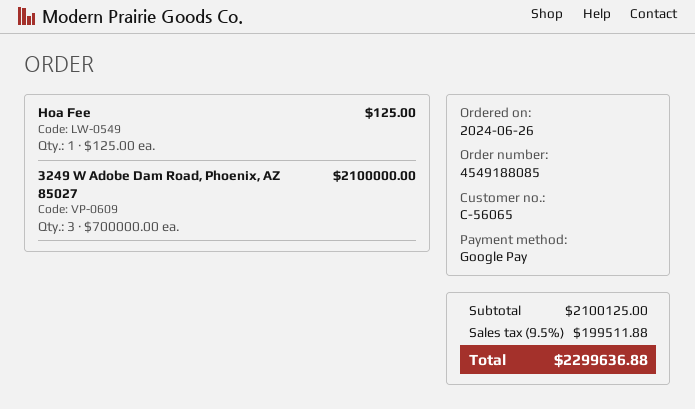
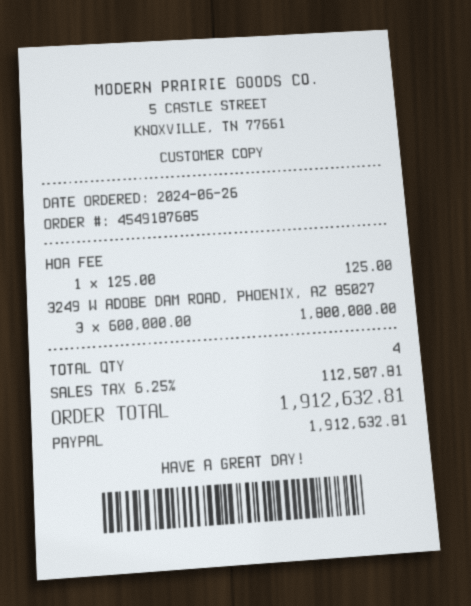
order number: 4549188085 -> 4549187685
payment method: Google Pay -> PayPal
3249 W Adobe Dam Road, Phoenix, AZ 85027: 3 x 700000.00 = 2100000.00 -> 3 x 600000.00 = 1800000.00
tax: 9.5% = 199511.88 -> 6.25% = 112507.81
total: 2299636.88 -> 1912632.81

